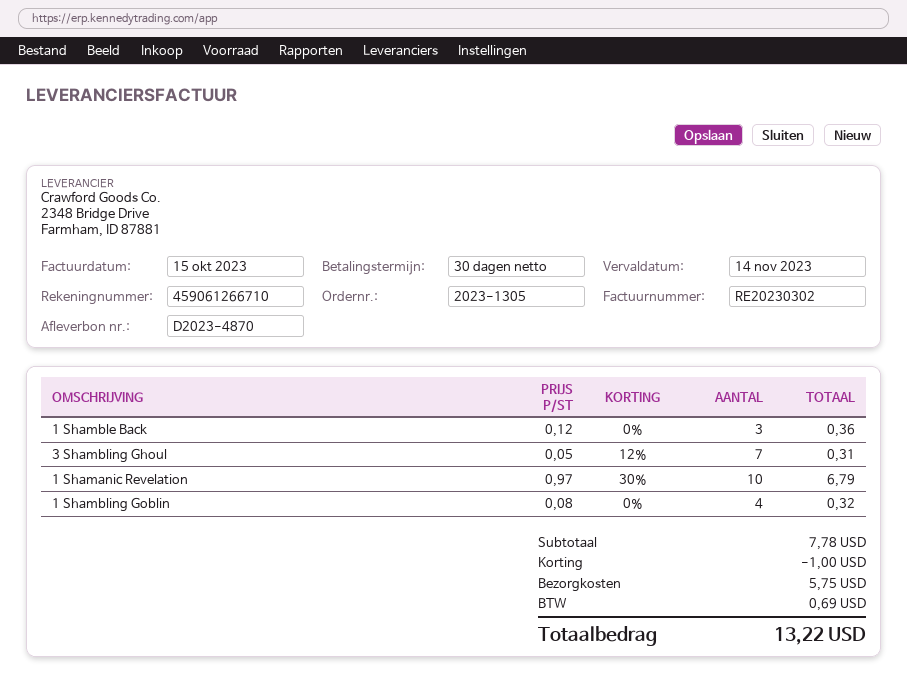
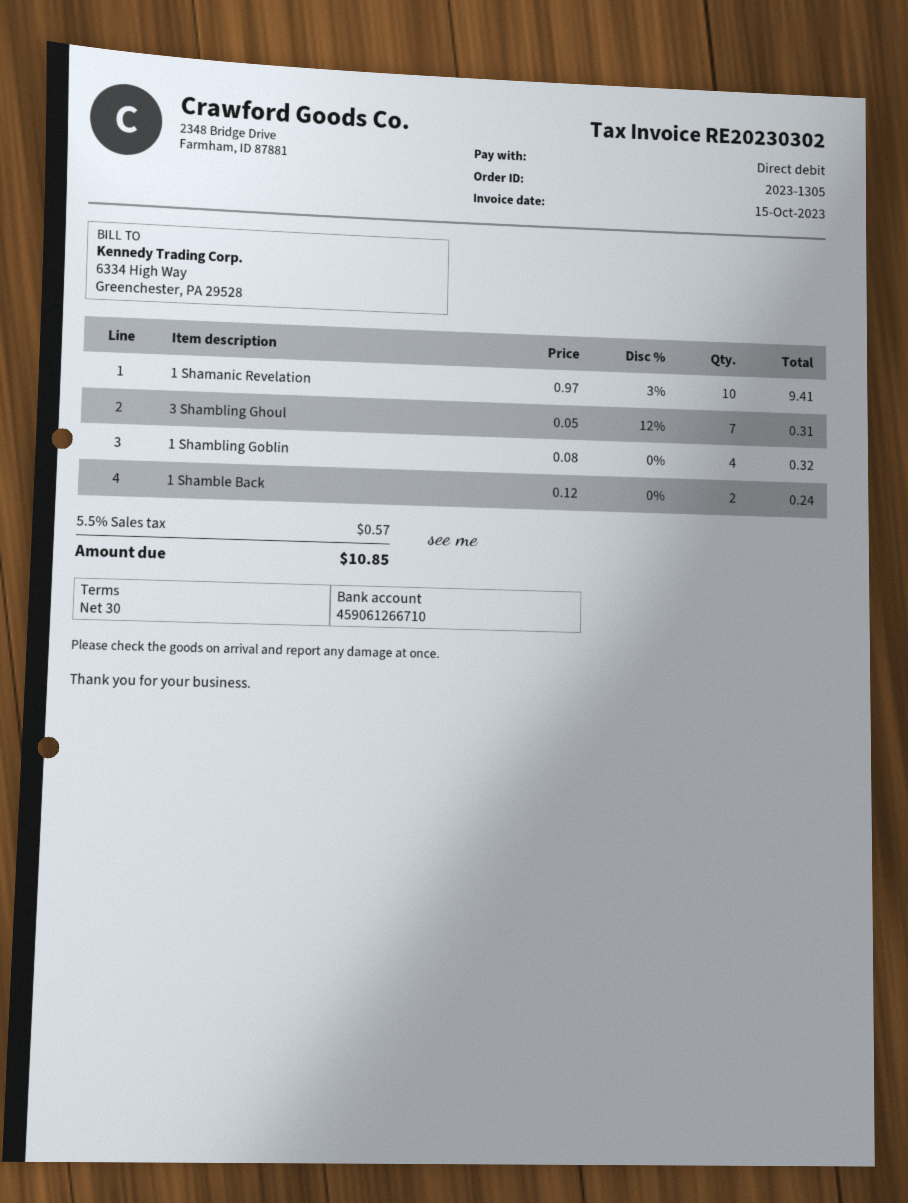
1 Shamble Back: 3 x 0.12 = 0.36 -> 2 x 0.12 = 0.24
1 Shamanic Revelation: 10 x 0.97 - 30% = 6.79 -> 10 x 0.97 - 3% = 9.41
discount: 1.00 -> none
shipping: 5.75 -> none
tax: 0.69 -> 0.57
total: 13.22 -> 10.85

